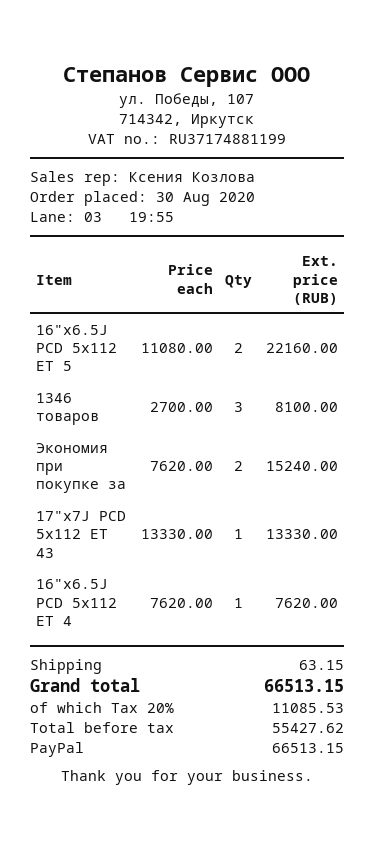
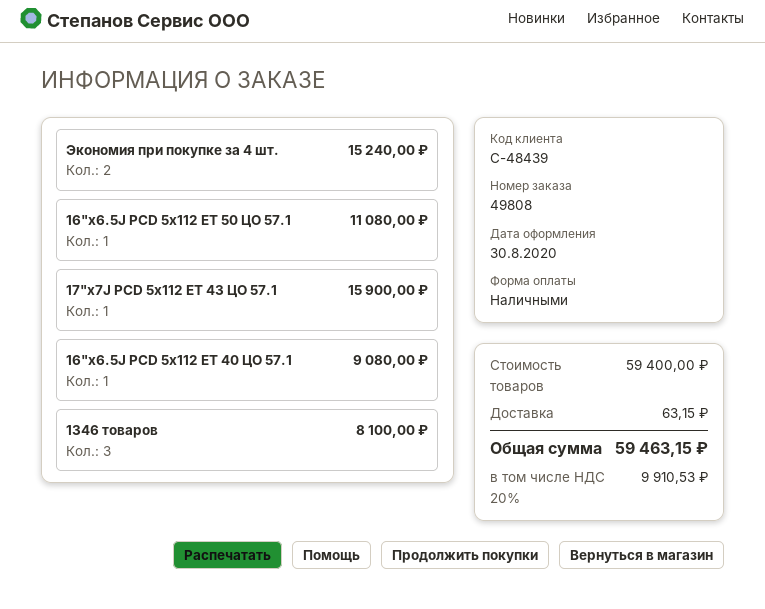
payment method: PayPal -> cash
16"x6.5J PCD 5x112 ЕТ 5: 2 for 22160.00 -> 1 for 11080.00
17"x7J PCD 5x112 ЕТ 43: 1 for 13330.00 -> 1 for 15900.00
16"x6.5J PCD 5x112 ЕТ 4: 1 for 7620.00 -> 1 for 9080.00
tax: 20% = 11085.53 -> 20% = 9910.53
total: 66513.15 -> 59463.15

